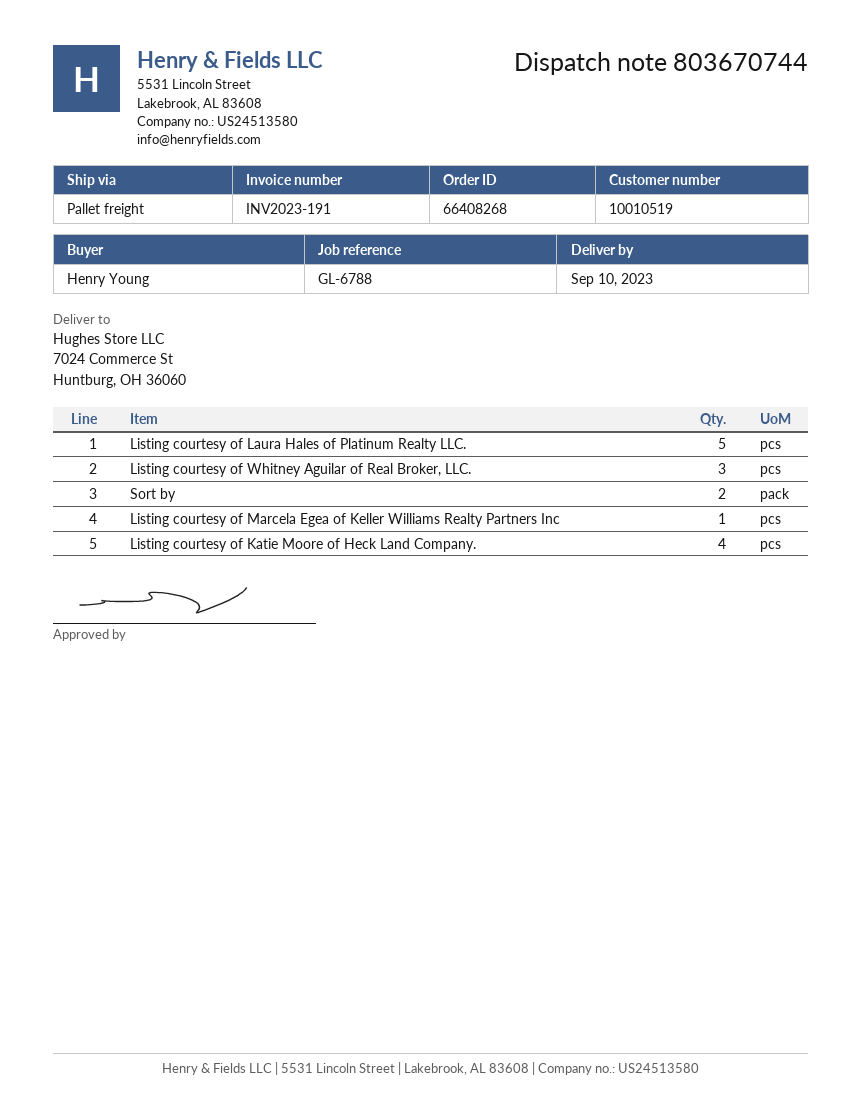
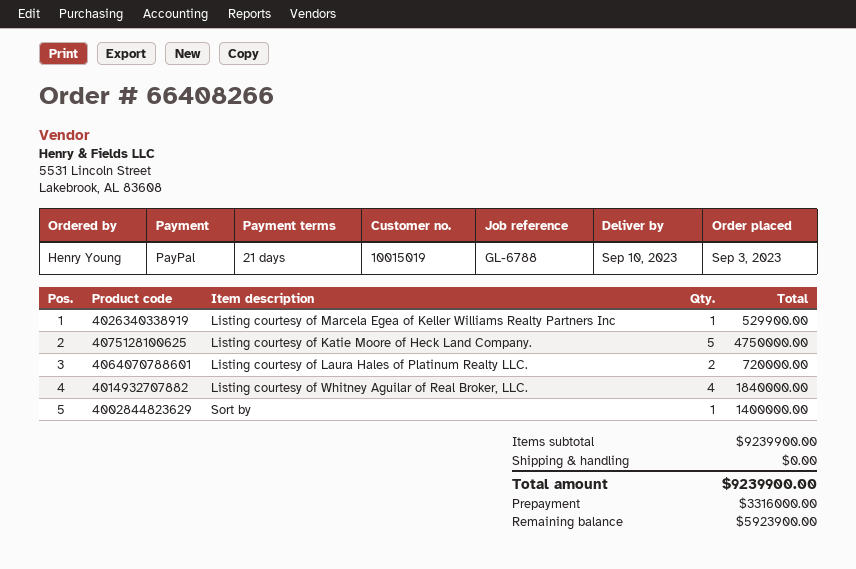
order number: 66408268 -> 66408266
customer number: 10010519 -> 10015019
Listing courtesy of Laura Hales of Platinum Realty LLC.: 5 -> 2
Listing courtesy of Whitney Aguilar of Real Broker, LLC.: 3 -> 4
Sort by: 2 -> 1
Listing courtesy of Katie Moore of Heck Land Company.: 4 -> 5

